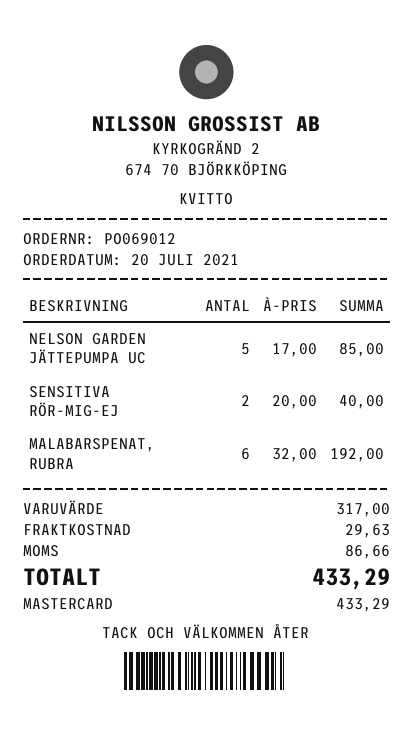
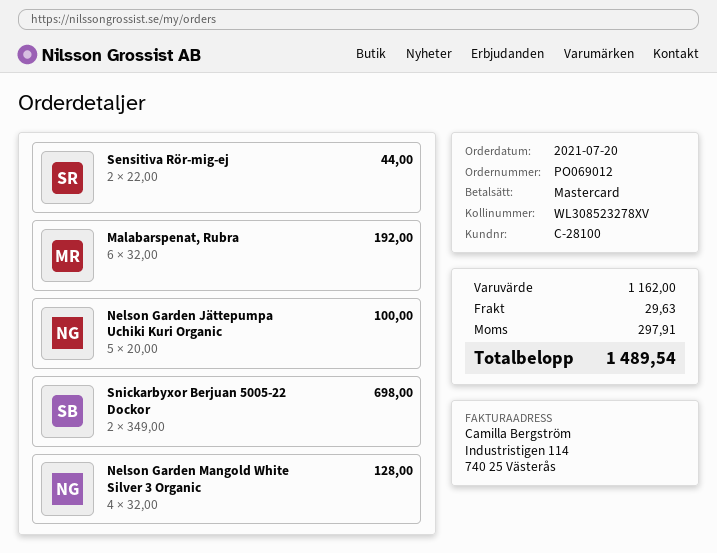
NELSON GARDEN JÄTTEPUMPA UC: 5 x 17.00 = 85.00 -> 5 x 20.00 = 100.00
SENSITIVA RÖR-MIG-EJ: 2 x 20.00 = 40.00 -> 2 x 22.00 = 44.00
Snickarbyxor Berjuan 5005-22 Dockor: none -> 2 x 349.00 = 698.00
Nelson Garden Mangold White Silver 3 Organic: none -> 4 x 32.00 = 128.00
subtotal: 317.00 -> 1162.00
tax: 86.66 -> 297.91
total: 433.29 -> 1489.54

